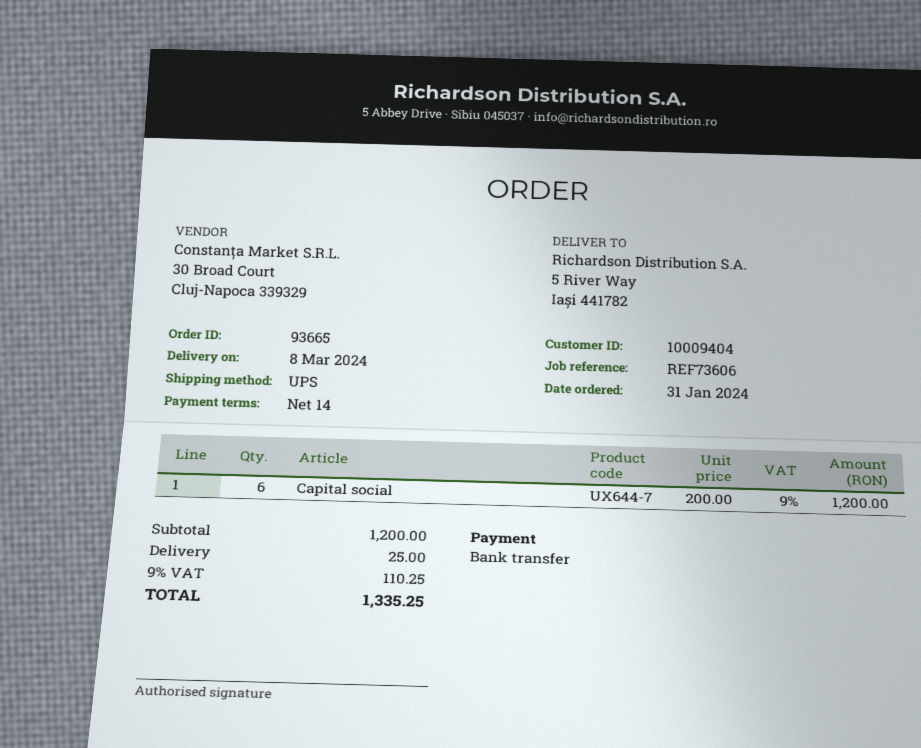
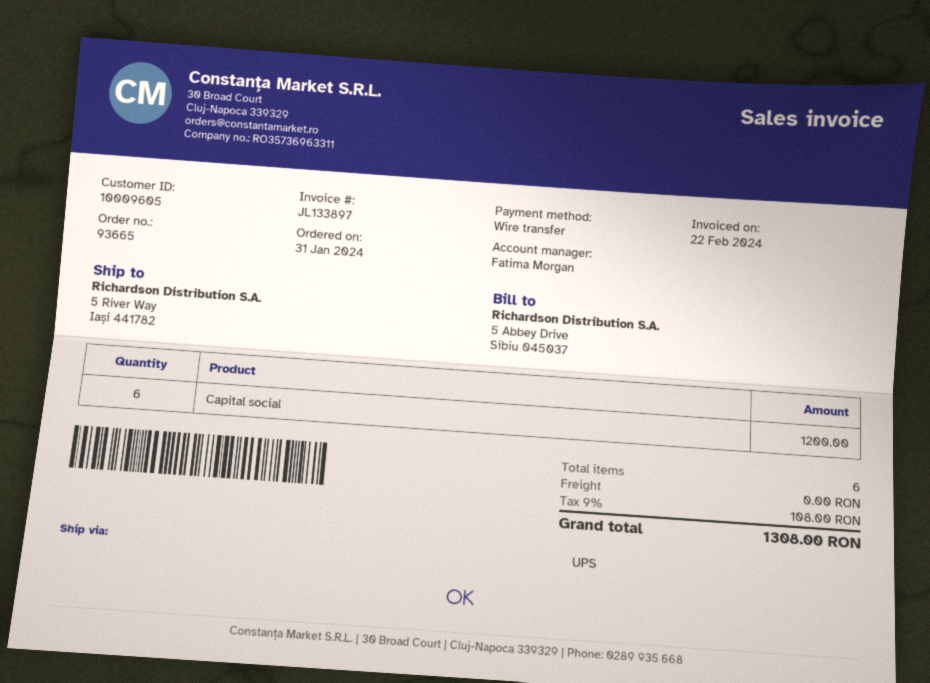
customer number: 10009404 -> 10009605
shipping: 25.00 -> 0.00
tax: 9% = 110.25 -> 9% = 108.00
total: 1335.25 -> 1308.00

